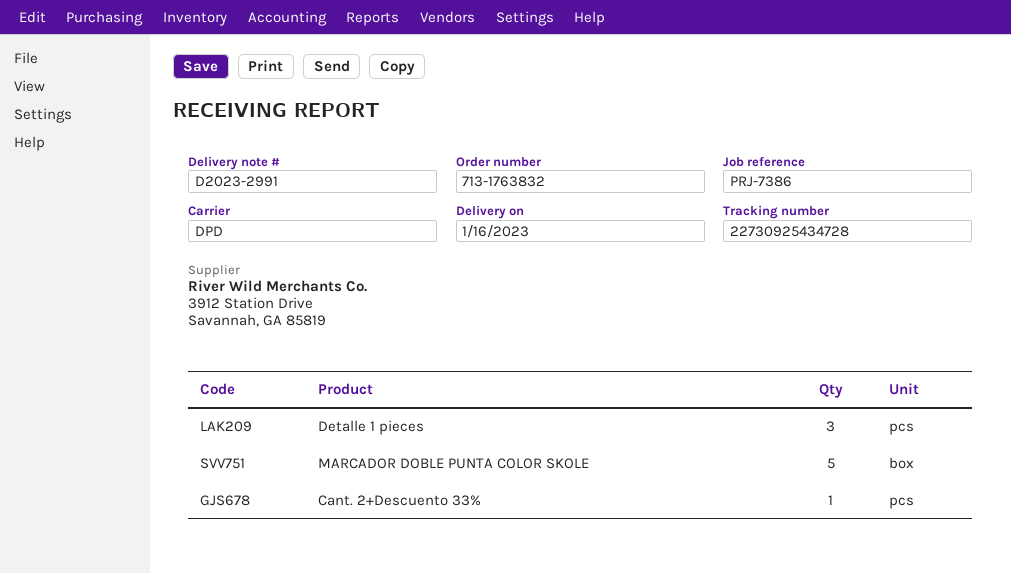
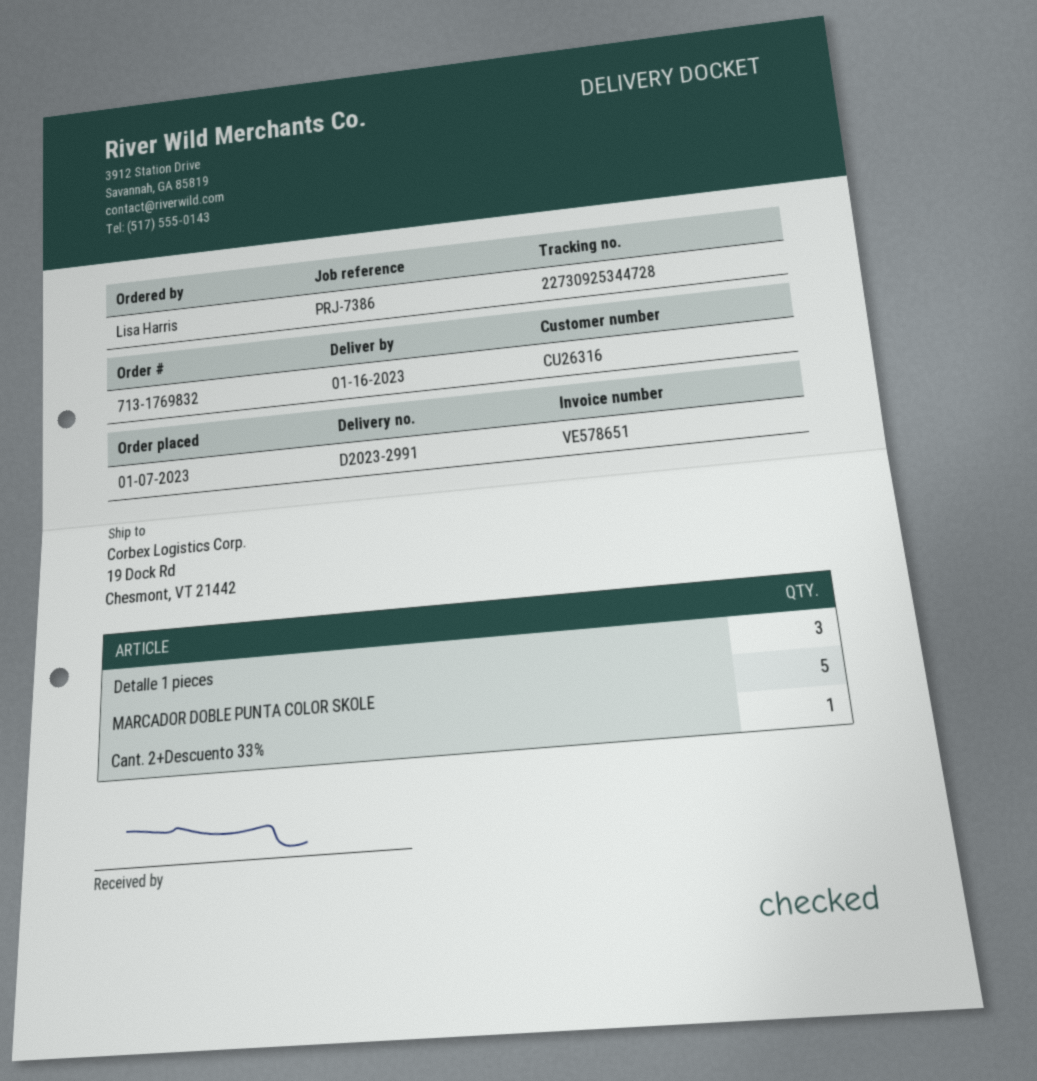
order number: 713-1763832 -> 713-1769832
tracking number: 22730925434728 -> 22730925344728

